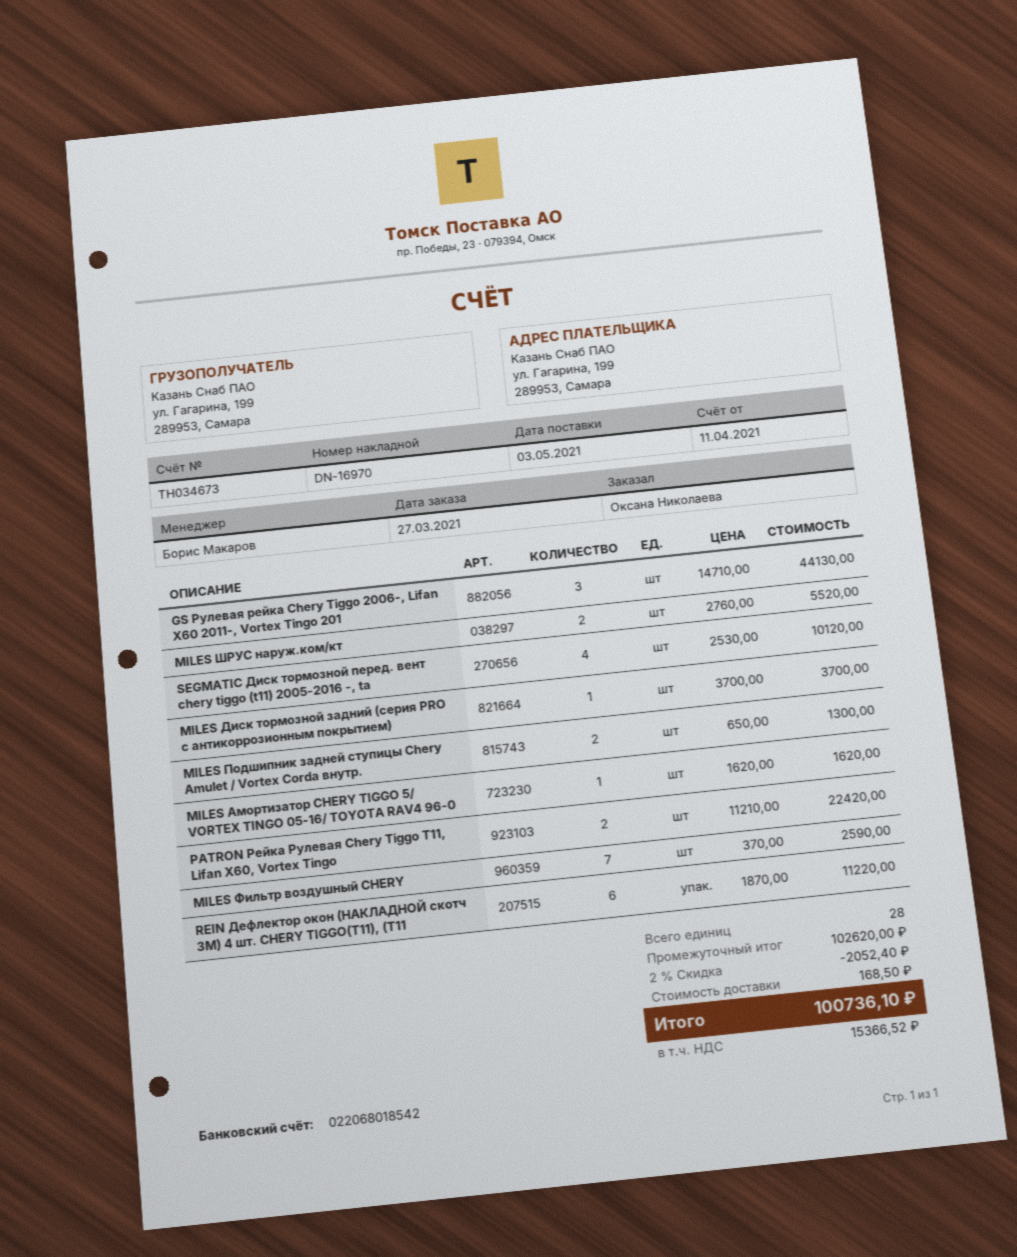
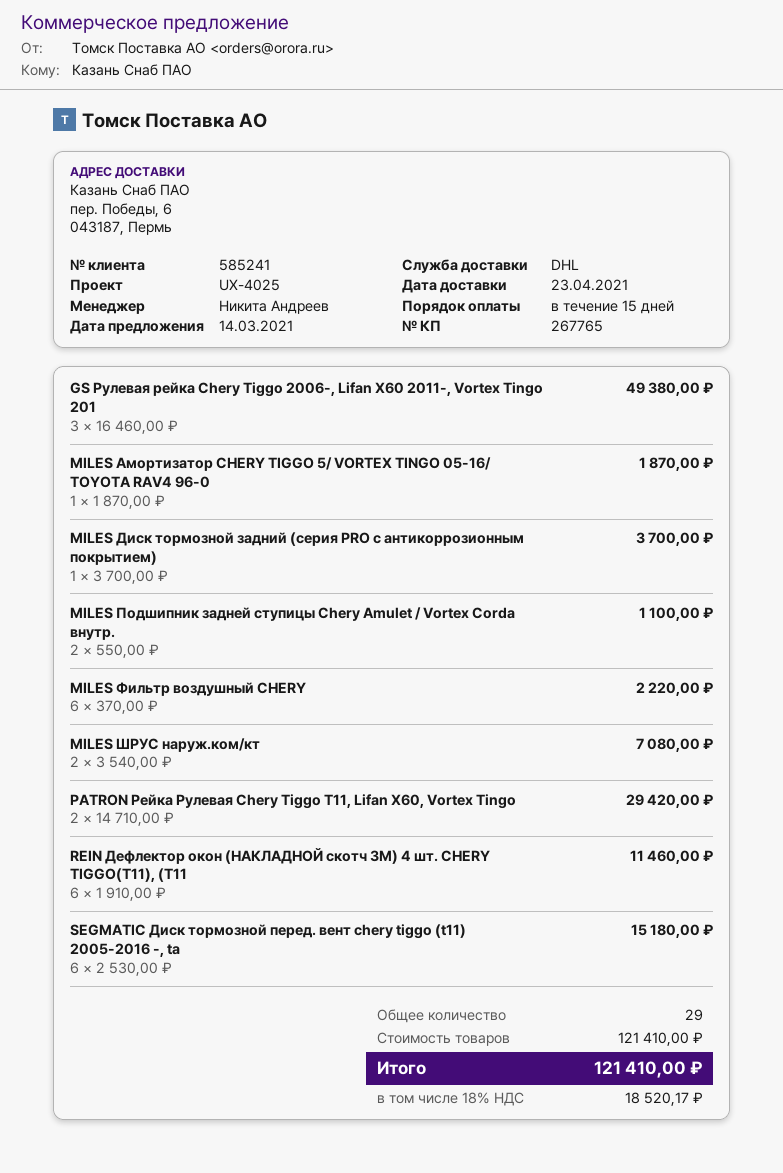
delivery date: 2021-05-03 -> 2021-04-23
sales rep: Борис Макаров -> Никита Андреев
ship to: ул. Гагарина, 199, 289953, Самара -> пер. Победы, 6, 043187, Пермь
GS Рулевая рейка Chery Tiggo 2006-, Lifan X60 2011-, Vortex Tingo 201: 3 x 14710.00 = 44130.00 -> 3 x 16460.00 = 49380.00
MILES ШРУС наруж.ком/кт: 2 x 2760.00 = 5520.00 -> 2 x 3540.00 = 7080.00
SEGMATIC Диск тормозной перед. вент chery tiggo (t11) 2005-2016 -, ta: 4 x 2530.00 = 10120.00 -> 6 x 2530.00 = 15180.00
MILES Подшипник задней ступицы Chery Amulet / Vortex Corda внутр.: 2 x 650.00 = 1300.00 -> 2 x 550.00 = 1100.00
MILES Амортизатор CHERY TIGGO 5/ VORTEX TINGO 05-16/ TOYOTA RAV4 96-0: 1 x 1620.00 = 1620.00 -> 1 x 1870.00 = 1870.00
PATRON Рейка Рулевая Chery Tiggo T11, Lifan X60, Vortex Tingo: 2 x 11210.00 = 22420.00 -> 2 x 14710.00 = 29420.00
MILES Фильтр воздушный CHERY: 7 x 370.00 = 2590.00 -> 6 x 370.00 = 2220.00
REIN Дефлектор окон (НАКЛАДНОЙ скотч 3М) 4 шт. CHERY TIGGO(T11), (T11: 6 x 1870.00 = 11220.00 -> 6 x 1910.00 = 11460.00
total quantity: 28 -> 29
subtotal: 102620.00 -> 121410.00
discount: 2% = 2052.40 -> none
shipping: 168.50 -> none
tax: 15366.52 -> 18520.17
total: 100736.10 -> 121410.00

